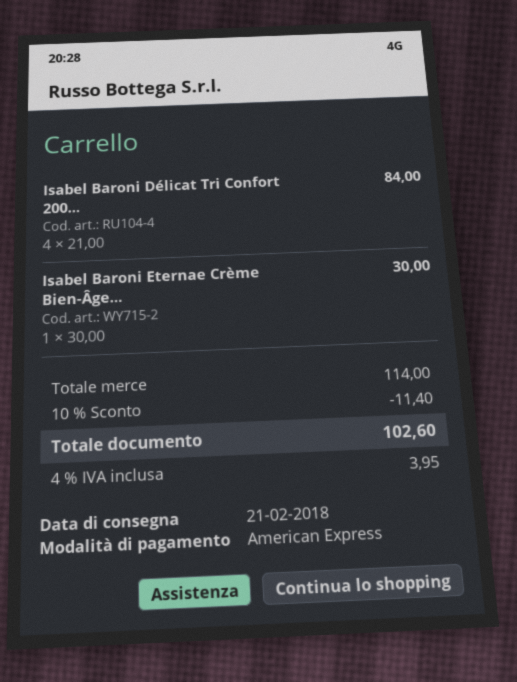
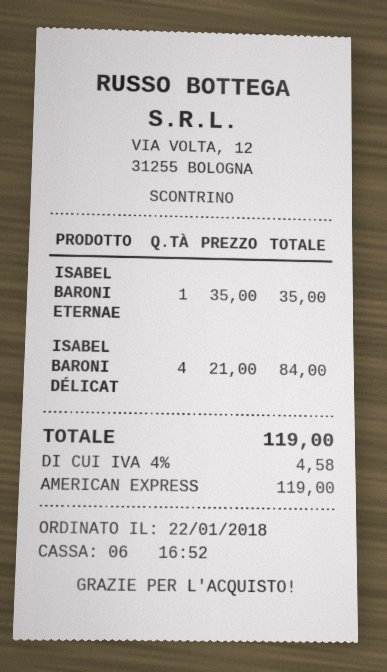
Isabel Baroni Eternae Crème Bien-Âge...: 1 x 30.00 = 30.00 -> 1 x 35.00 = 35.00
discount: 10% = 11.40 -> none
tax: 4% = 3.95 -> 4% = 4.58
total: 102.60 -> 119.00

